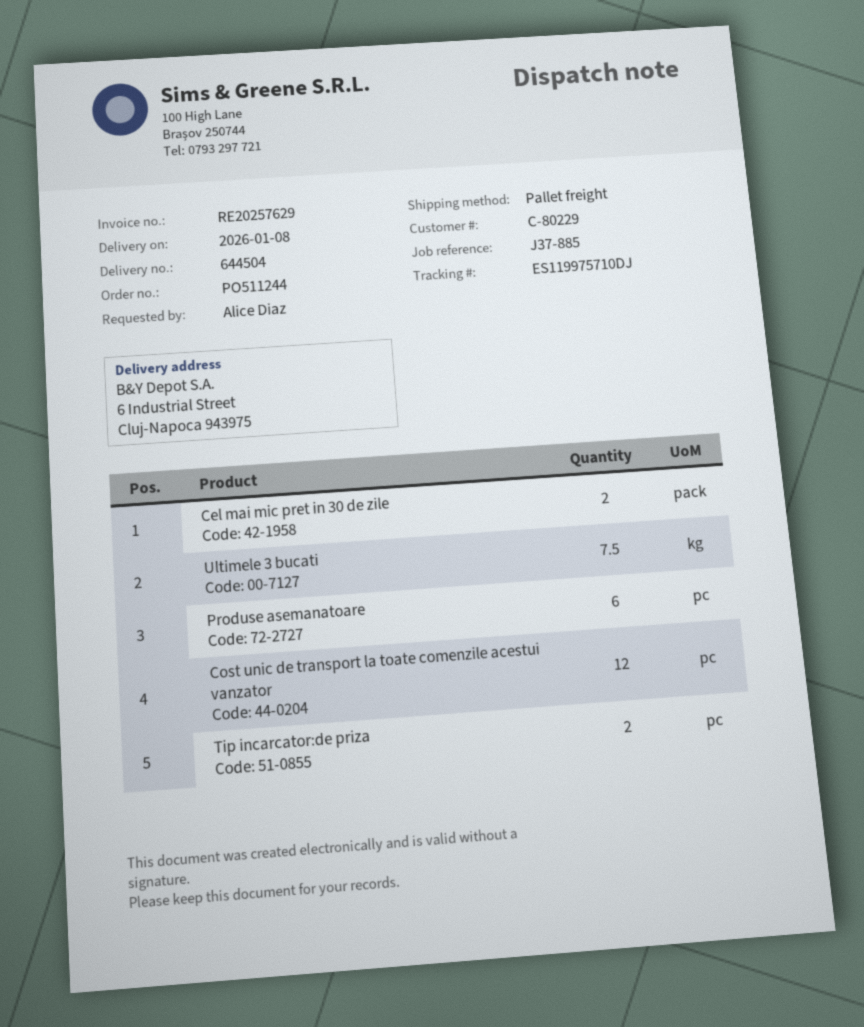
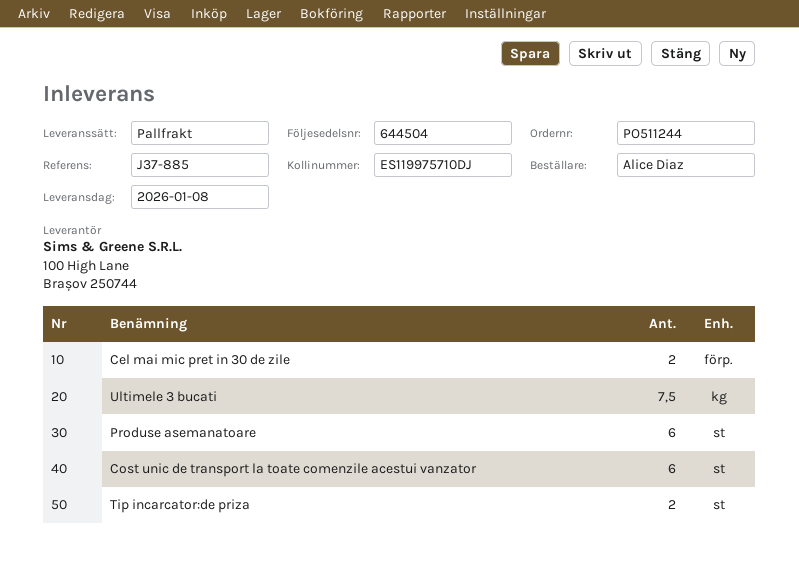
Cost unic de transport la toate comenzile acestui vanzator: 12 -> 6

